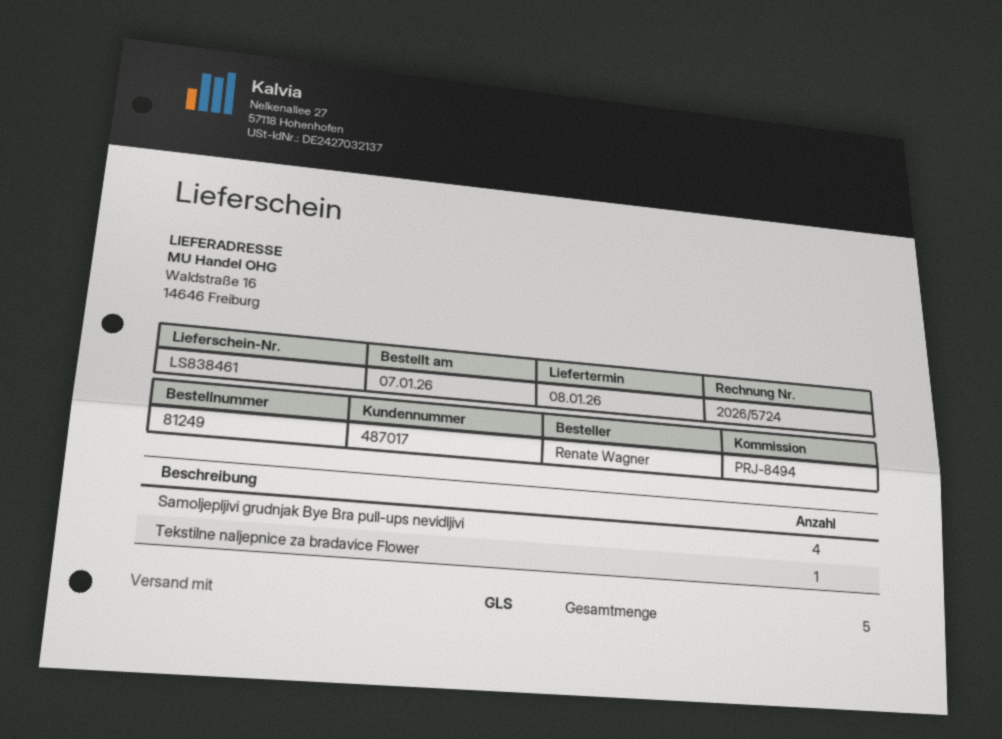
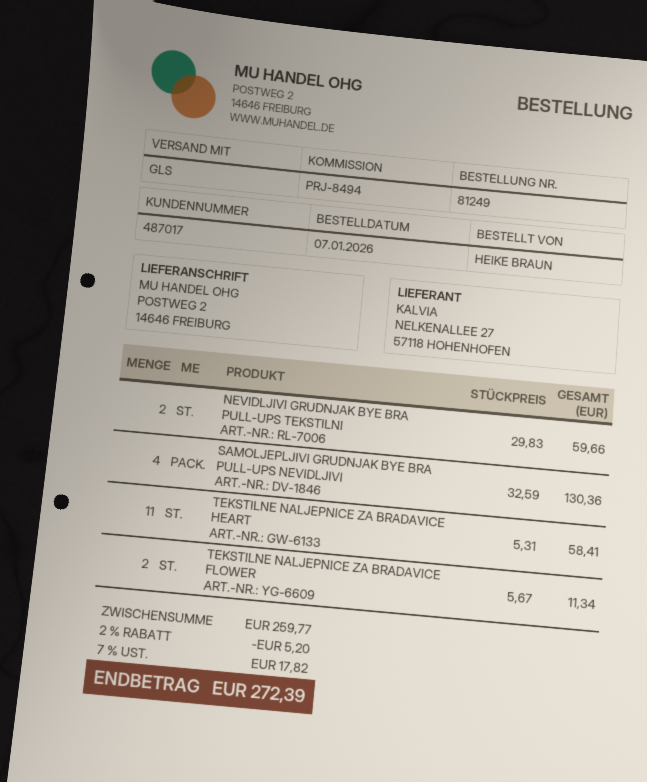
ordered by: Renate Wagner -> HEIKE BRAUN
ship to: Waldstraße 16, 14646 Freiburg -> POSTWEG 2, 14646 FREIBURG
Tekstilne naljepnice za bradavice Flower: 1 -> 2
NEVIDLJIVI GRUDNJAK BYE BRA PULL-UPS TEKSTILNI: none -> 2
TEKSTILNE NALJEPNICE ZA BRADAVICE HEART: none -> 11

